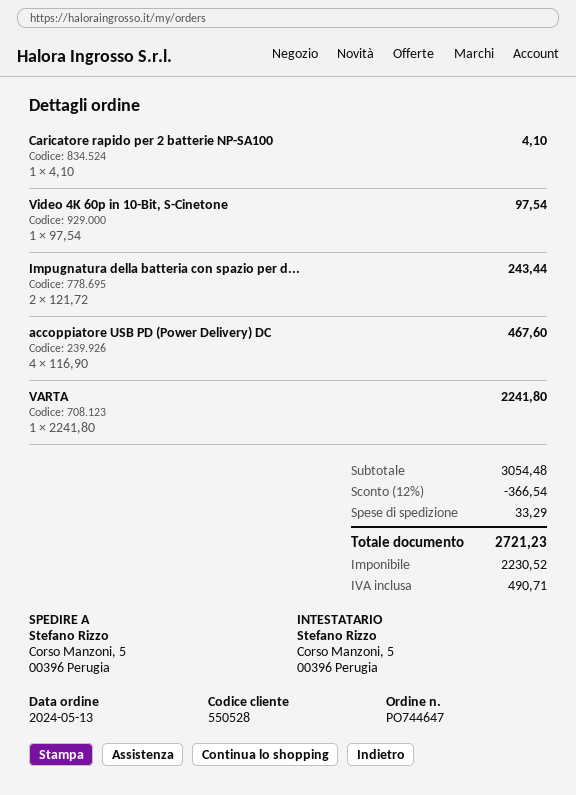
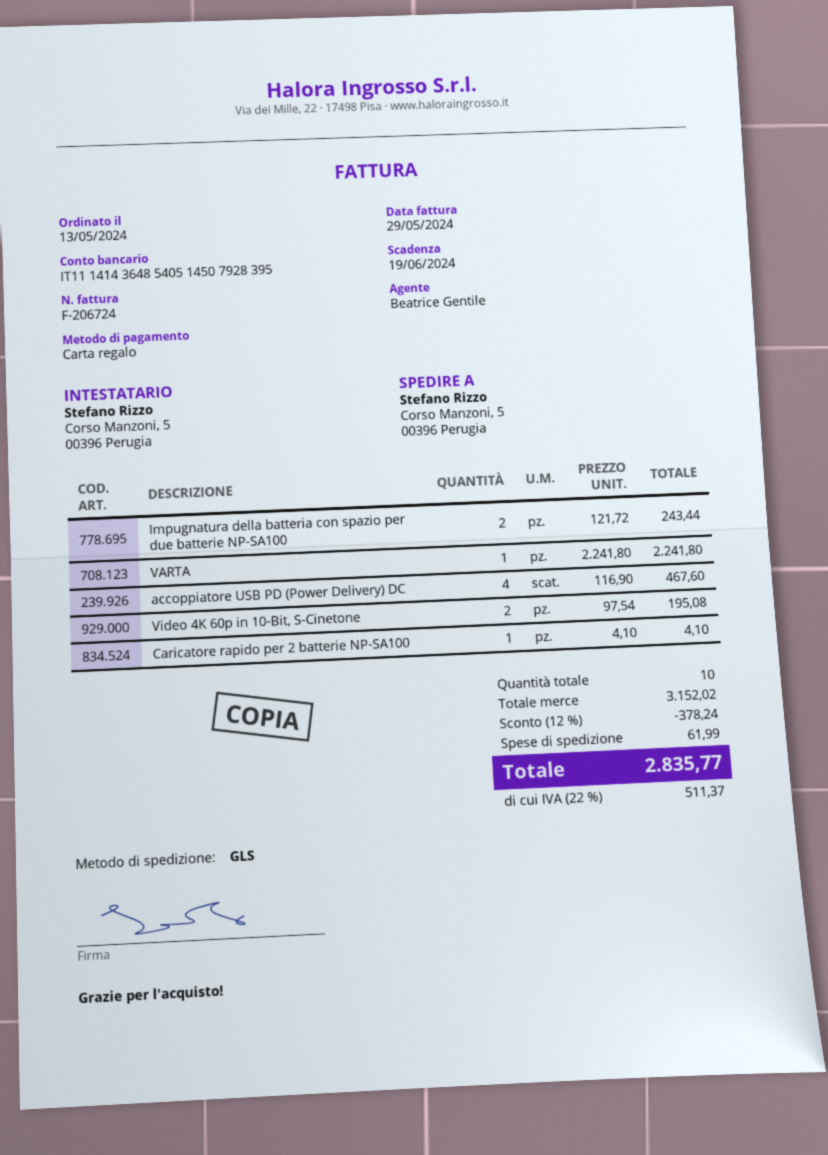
Video 4K 60p in 10-Bit, S-Cinetone: 1 x 97.54 = 97.54 -> 2 x 97.54 = 195.08
subtotal: 3054.48 -> 3152.02
discount: 12% = 366.54 -> 12% = 378.24
shipping: 33.29 -> 61.99
tax: 490.71 -> 511.37
total: 2721.23 -> 2835.77

